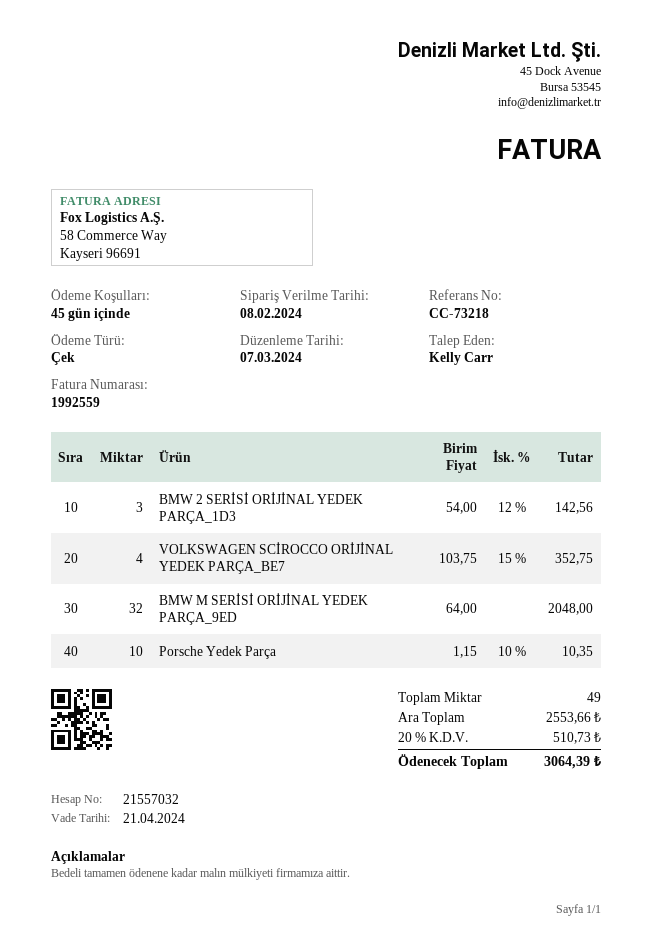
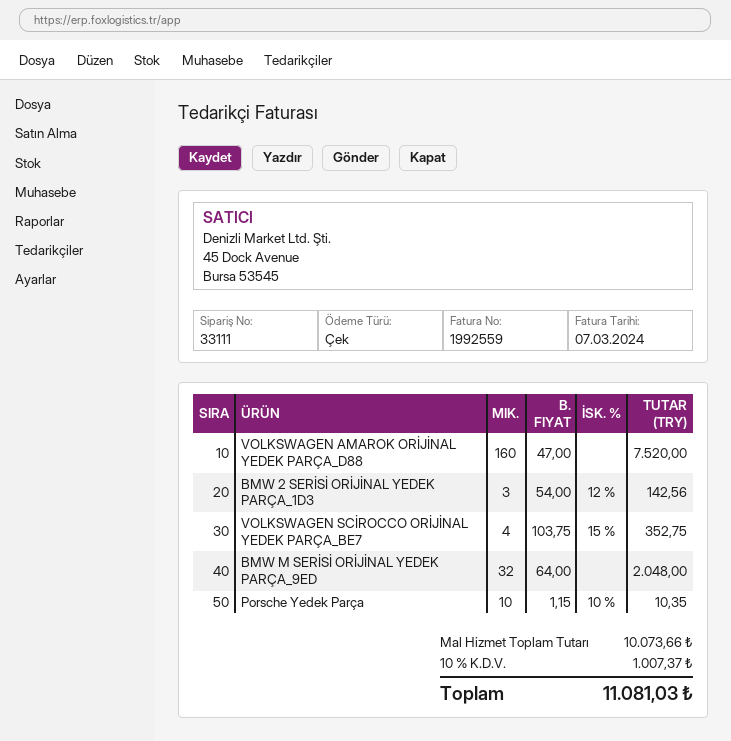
VOLKSWAGEN AMAROK ORİJİNAL YEDEK PARÇA_D88: none -> 160 x 47.00 = 7520.00
subtotal: 2553.66 -> 10073.66
tax: 20% = 510.73 -> 10% = 1007.37
total: 3064.39 -> 11081.03

